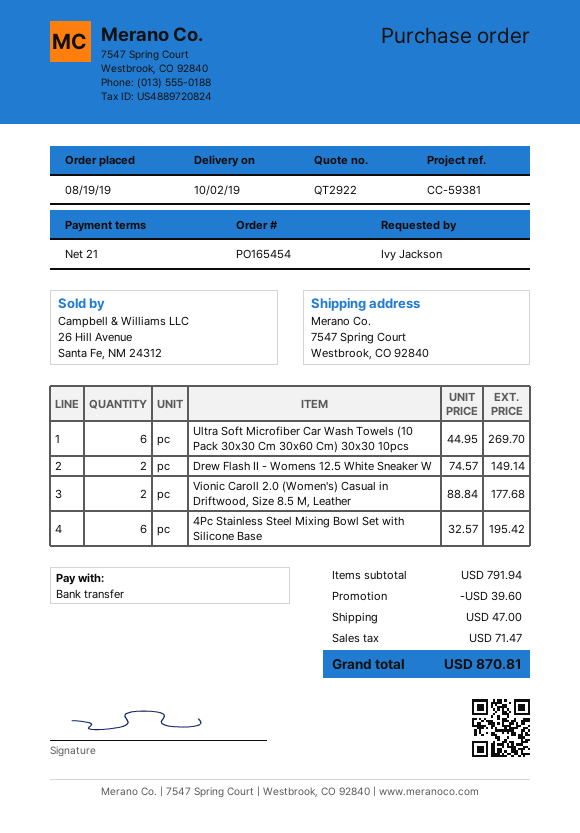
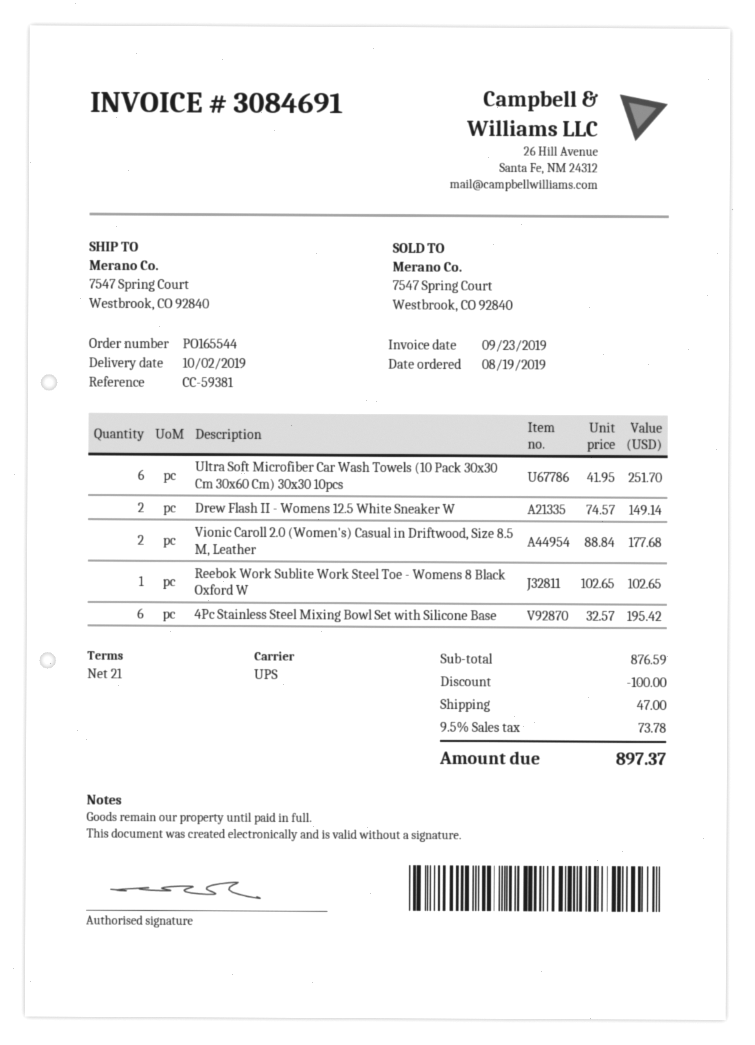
order number: PO165454 -> PO165544
Ultra Soft Microfiber Car Wash Towels (10 Pack 30x30 Cm 30x60 Cm) 30x30 10pcs: 6 x 44.95 = 269.70 -> 6 x 41.95 = 251.70
Reebok Work Sublite Work Steel Toe - Womens 8 Black Oxford W: none -> 1 x 102.65 = 102.65
subtotal: 791.94 -> 876.59
discount: 39.60 -> 100.00
tax: 71.47 -> 73.78
total: 870.81 -> 897.37

